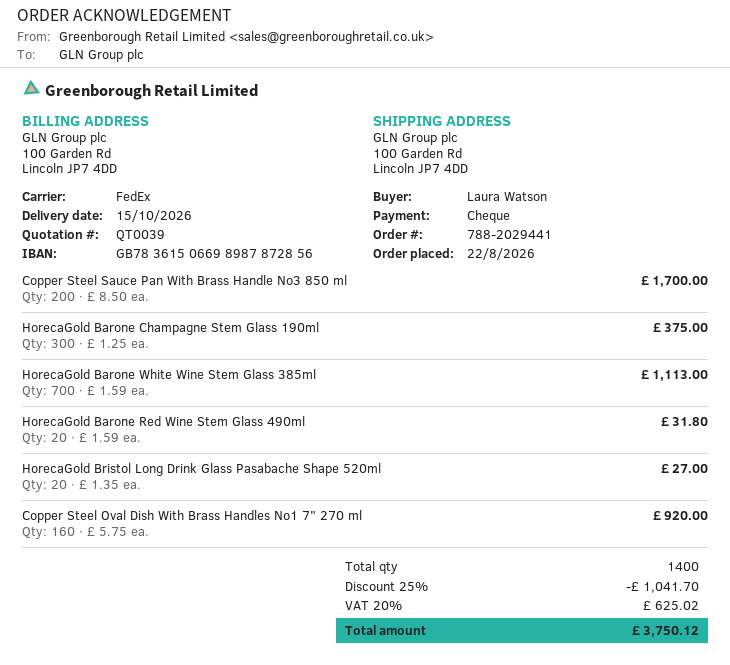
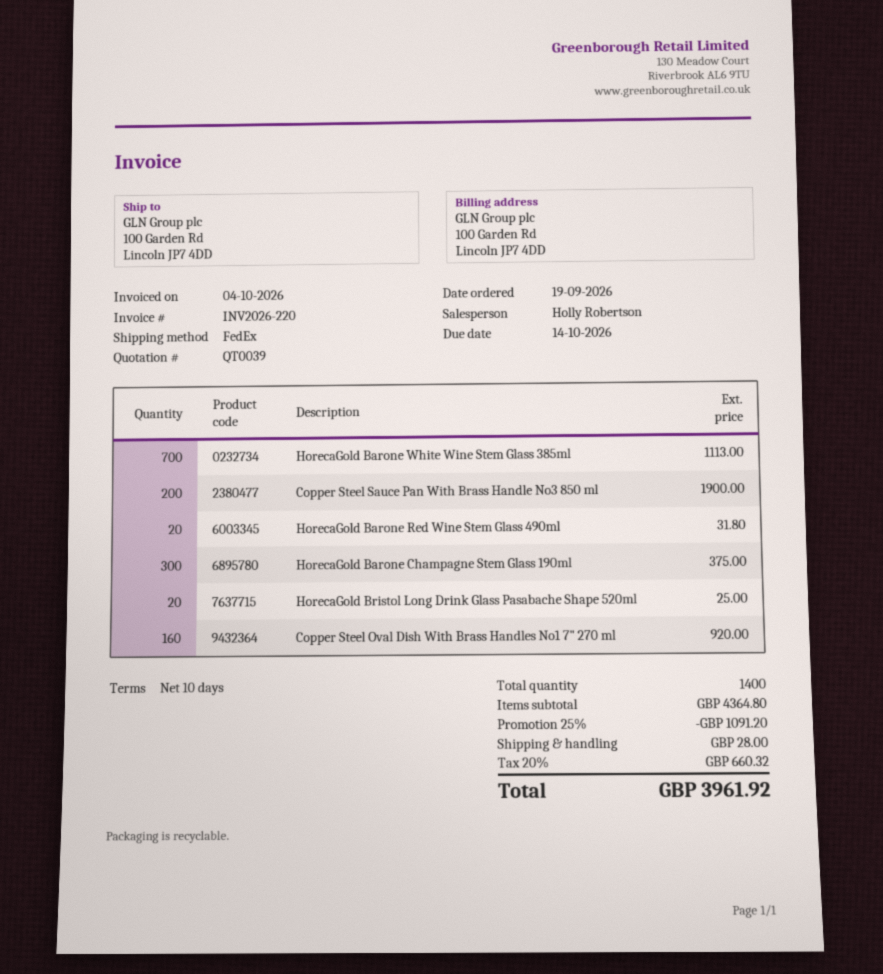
order date: 2026-08-22 -> 2026-09-19
Copper Steel Sauce Pan With Brass Handle No3 850 ml: 200 for 1700.00 -> 200 for 1900.00
HorecaGold Bristol Long Drink Glass Pasabache Shape 520ml: 20 for 27.00 -> 20 for 25.00
discount: 25% = 1041.70 -> 25% = 1091.20
shipping: none -> 28.00
tax: 20% = 625.02 -> 20% = 660.32
total: 3750.12 -> 3961.92

